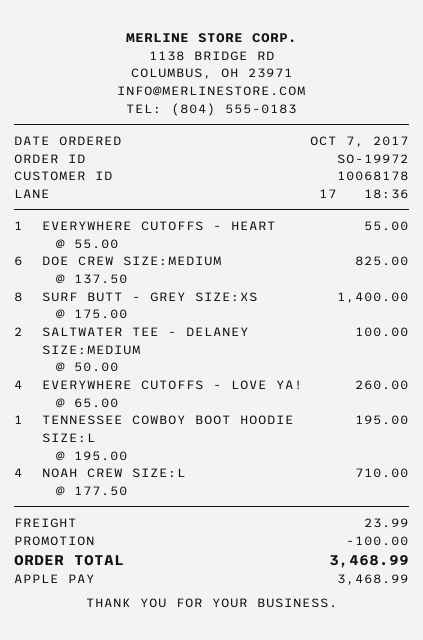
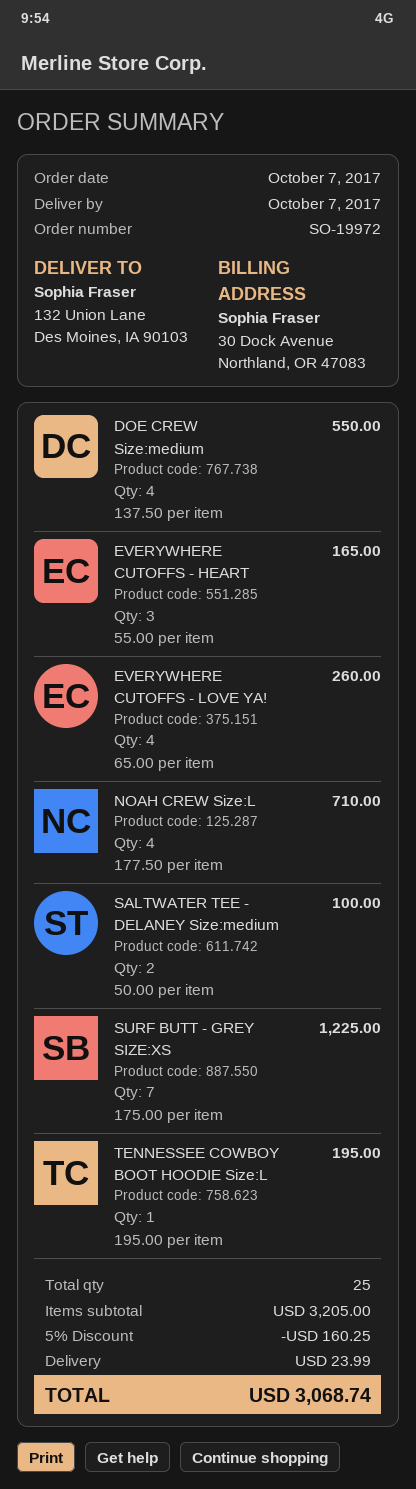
EVERYWHERE CUTOFFS - HEART: 1 x 55.00 = 55.00 -> 3 x 55.00 = 165.00
DOE CREW SIZE:MEDIUM: 6 x 137.50 = 825.00 -> 4 x 137.50 = 550.00
SURF BUTT - GREY SIZE:XS: 8 x 175.00 = 1400.00 -> 7 x 175.00 = 1225.00
discount: 100.00 -> 160.25
total: 3468.99 -> 3068.74

